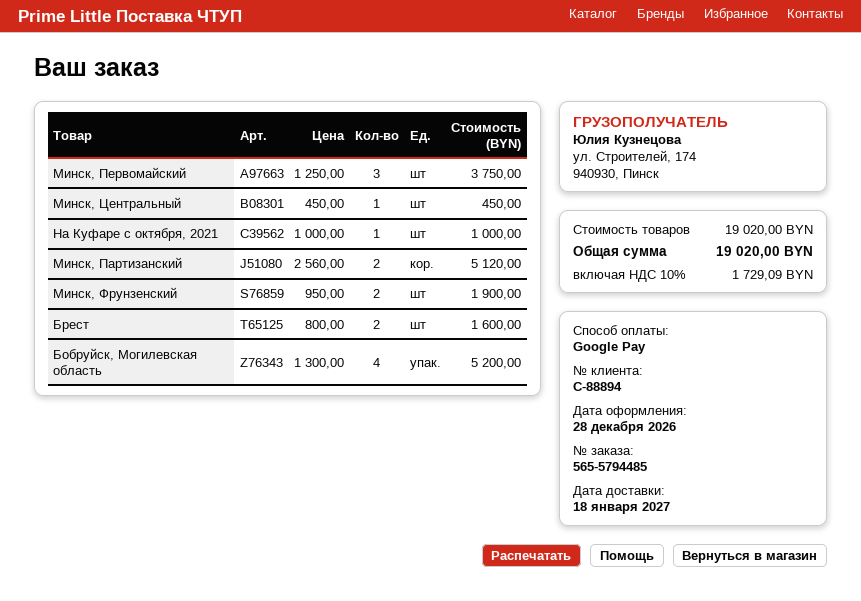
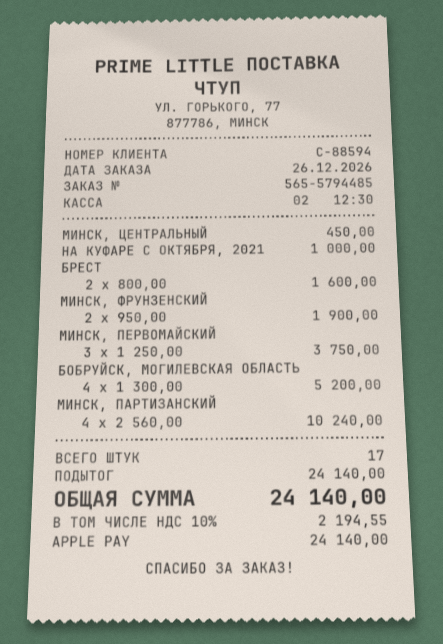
order date: 2026-12-28 -> 2026-12-26
customer number: C-88894 -> C-88594
payment method: Google Pay -> Apple Pay
Минск, Партизанский: 2 x 2560.00 = 5120.00 -> 4 x 2560.00 = 10240.00
subtotal: 19020.00 -> 24140.00
tax: 10% = 1729.09 -> 10% = 2194.55
total: 19020.00 -> 24140.00

